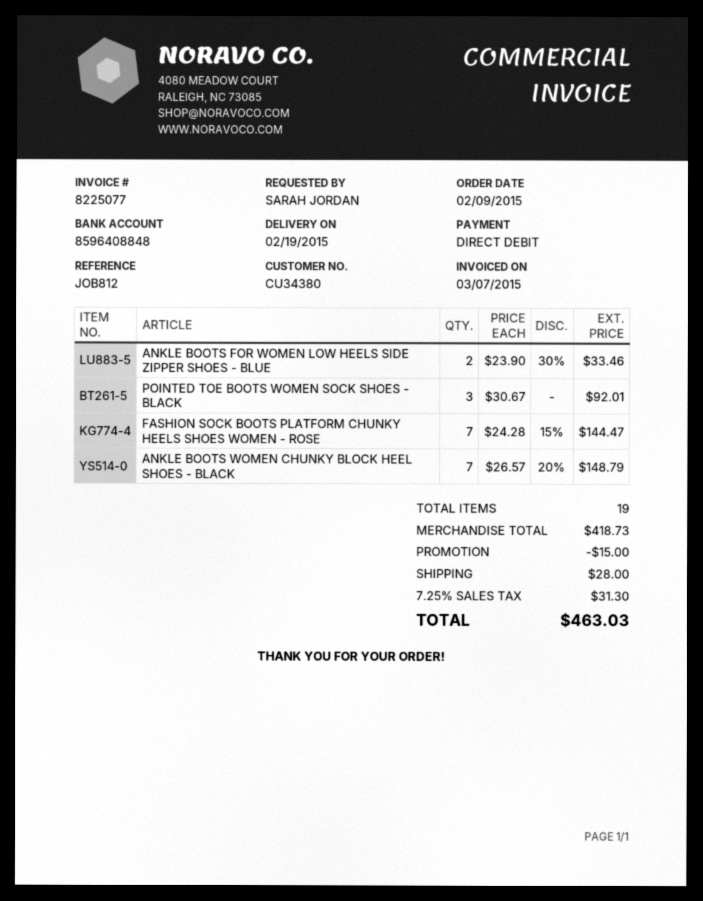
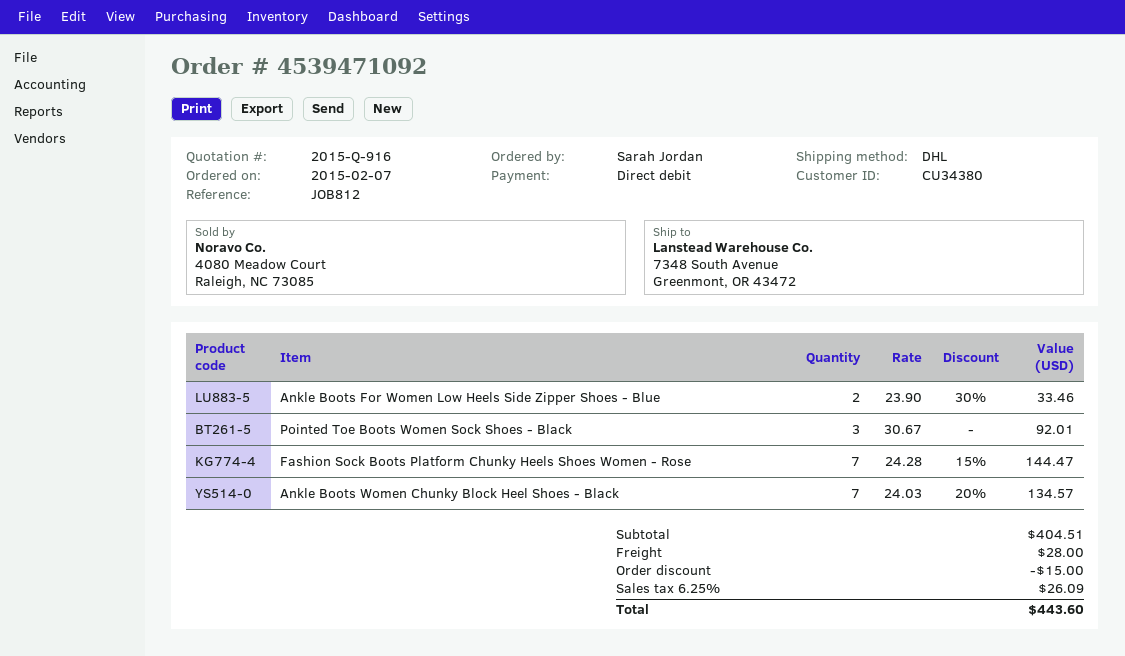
order date: 2015-02-09 -> 2015-02-07
ANKLE BOOTS WOMEN CHUNKY BLOCK HEEL SHOES - BLACK: 7 x 26.57 - 20% = 148.79 -> 7 x 24.03 - 20% = 134.57
subtotal: 418.73 -> 404.51
tax: 7.25% = 31.30 -> 6.25% = 26.09
total: 463.03 -> 443.60

